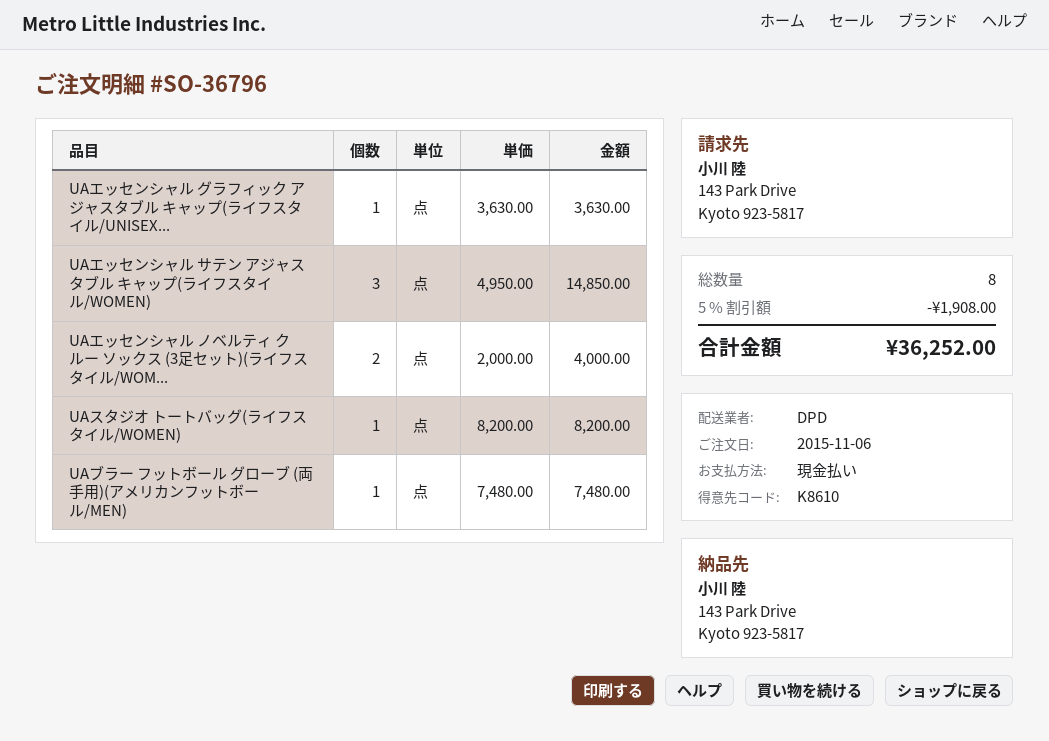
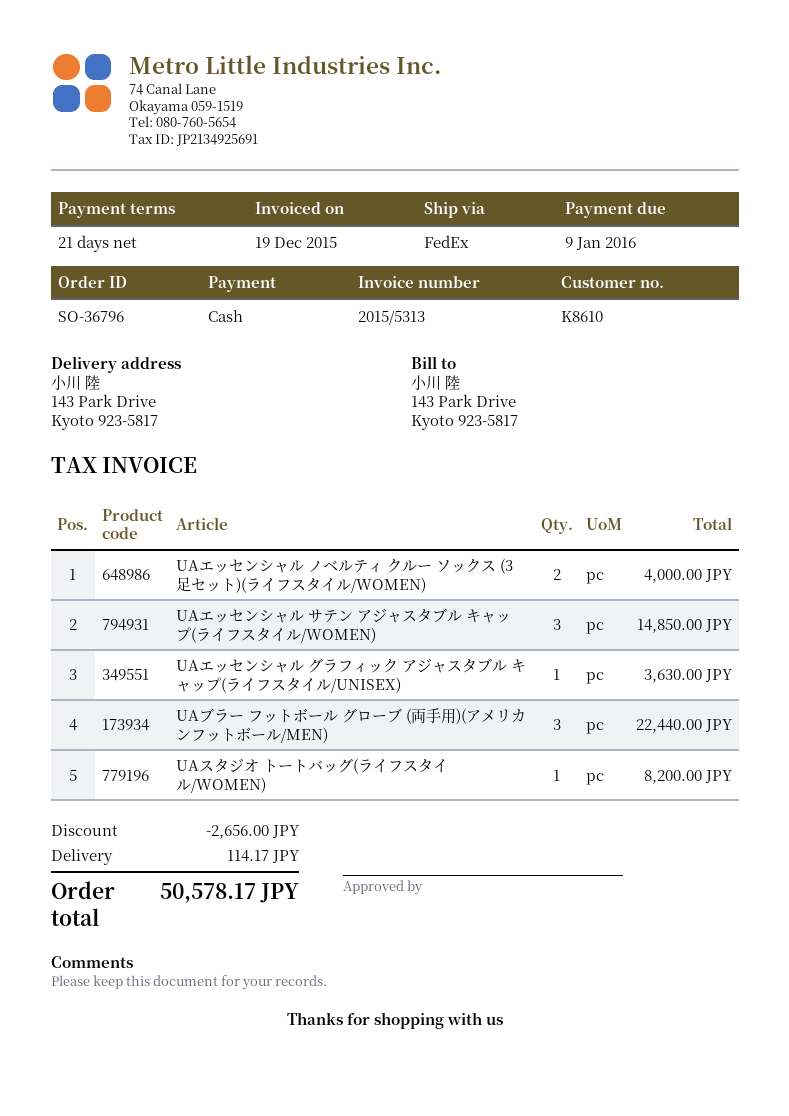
shipping method: DPD -> FedEx
UAブラー フットボール グローブ (両手用)(アメリカンフットボール/MEN): 1 for 7480.00 -> 3 for 22440.00
discount: 1908.00 -> 2656.00
shipping: none -> 114.17
total: 36252.00 -> 50578.17

